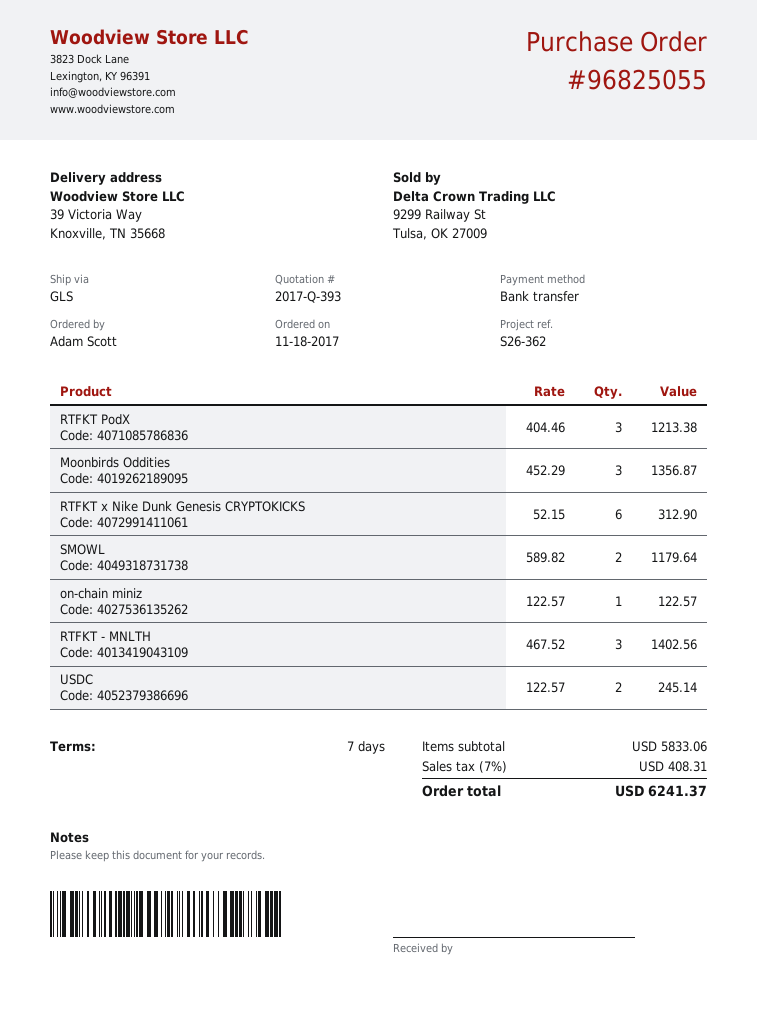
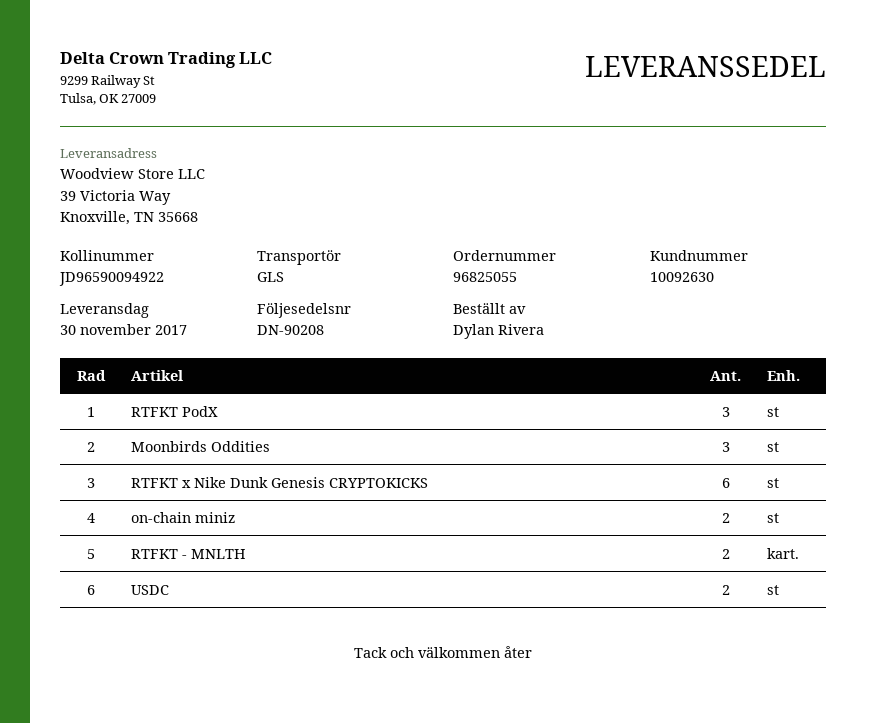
ordered by: Adam Scott -> Dylan Rivera
SMOWL: 2 -> none
on-chain miniz: 1 -> 2
RTFKT - MNLTH: 3 -> 2

